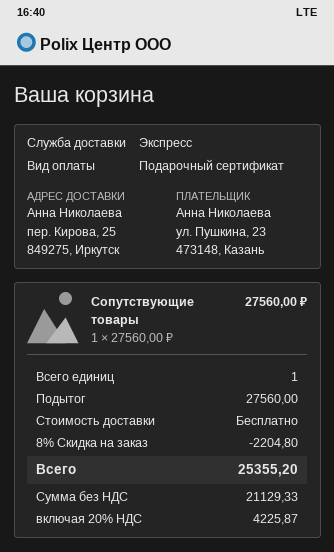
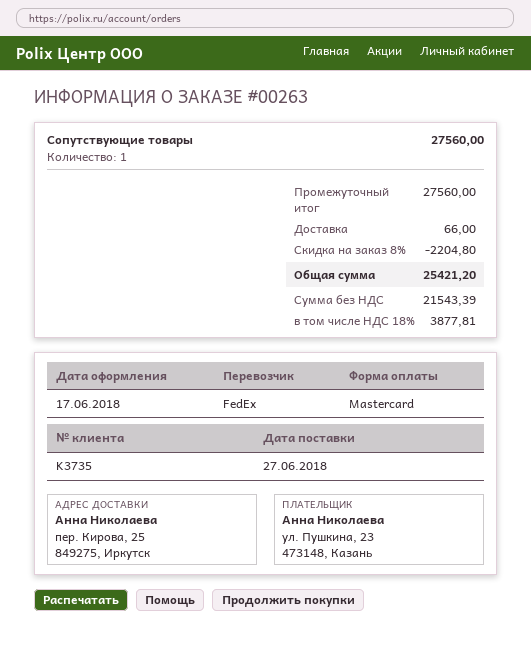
payment method: gift card -> Mastercard
shipping method: express -> FedEx
shipping: 0.00 -> 66.00
net: 21129.33 -> 21543.39
tax: 20% = 4225.87 -> 18% = 3877.81
total: 25355.20 -> 25421.20

